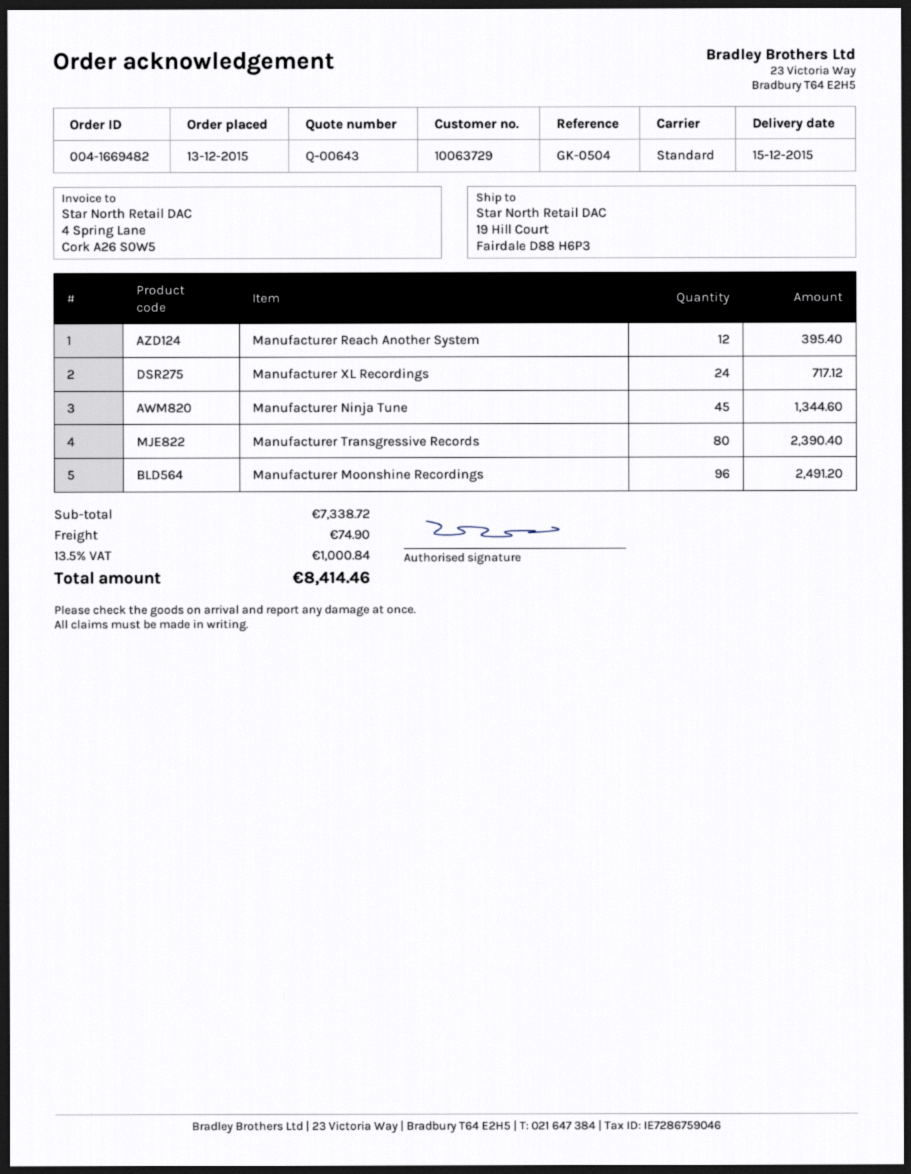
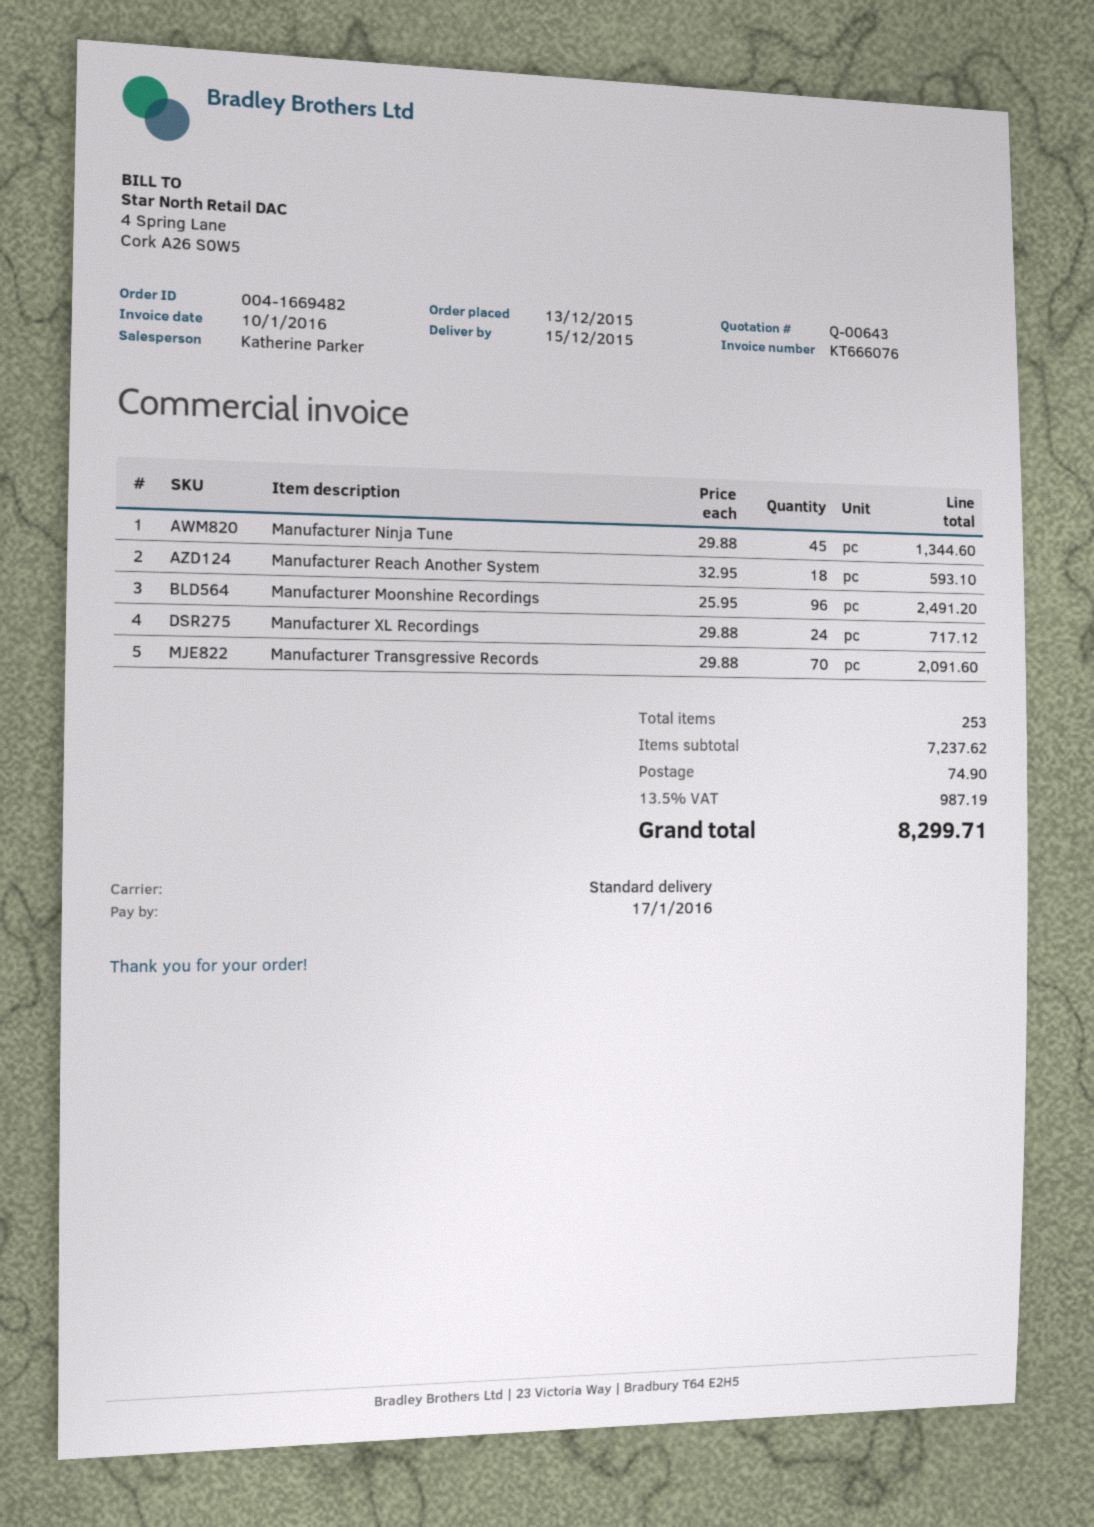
Manufacturer Reach Another System: 12 for 395.40 -> 18 for 593.10
Manufacturer Transgressive Records: 80 for 2390.40 -> 70 for 2091.60
subtotal: 7338.72 -> 7237.62
tax: 13.5% = 1000.84 -> 13.5% = 987.19
total: 8414.46 -> 8299.71

